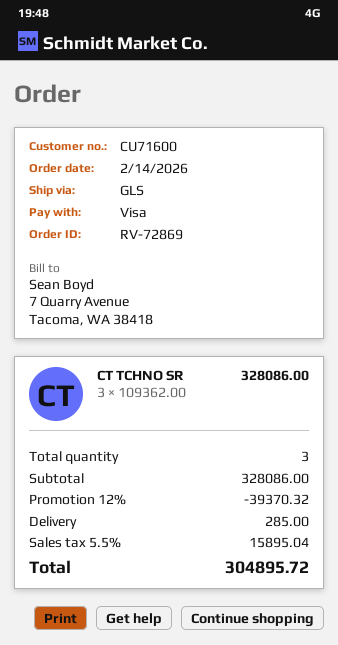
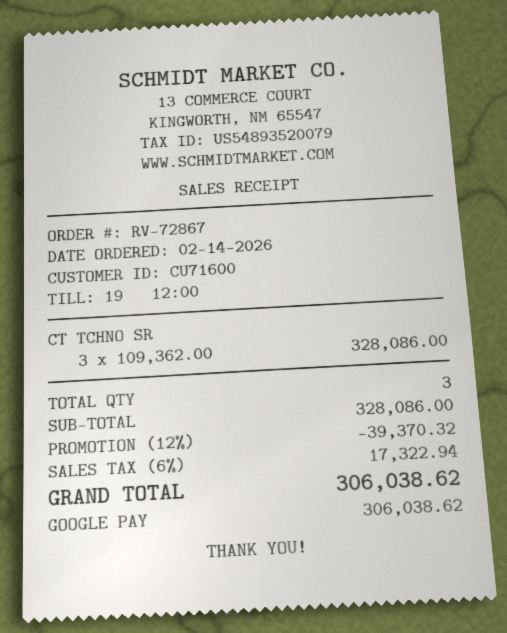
order number: RV-72869 -> RV-72867
payment method: Visa -> Google Pay
shipping: 285.00 -> none
tax: 5.5% = 15895.04 -> 6% = 17322.94
total: 304895.72 -> 306038.62

